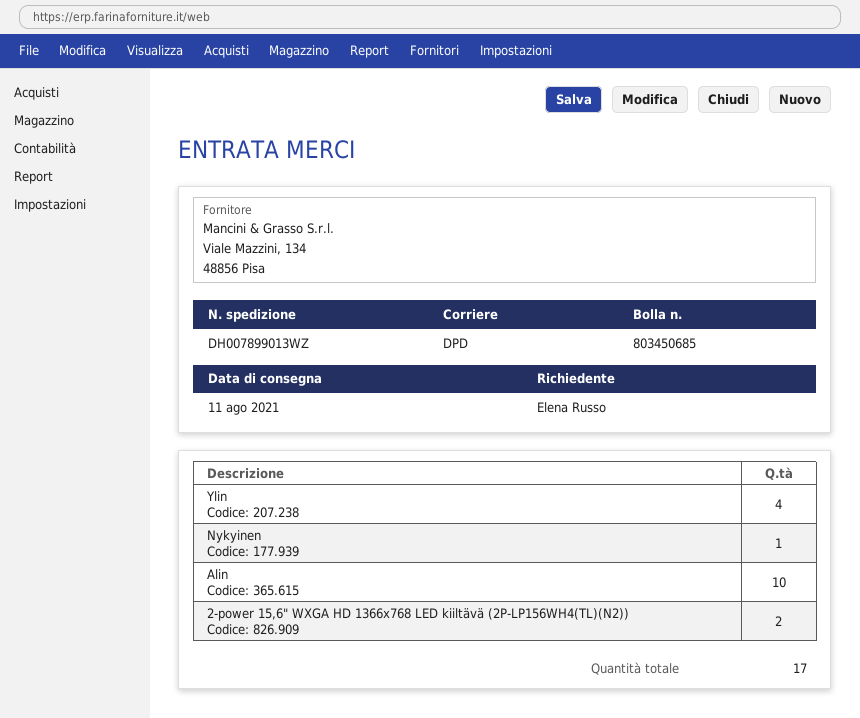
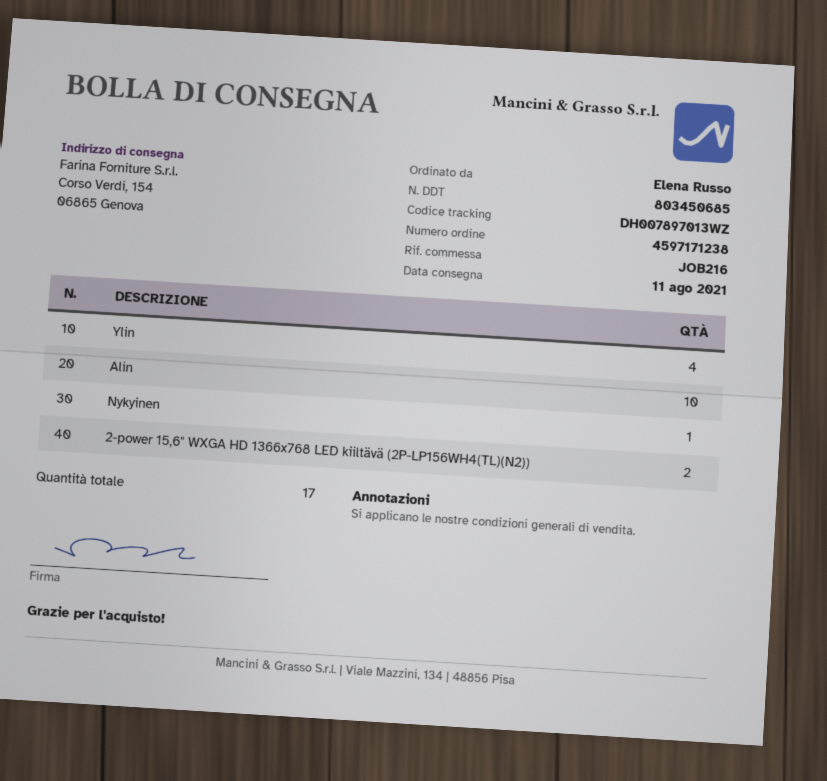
tracking number: DH007899013WZ -> DH007897013WZ

